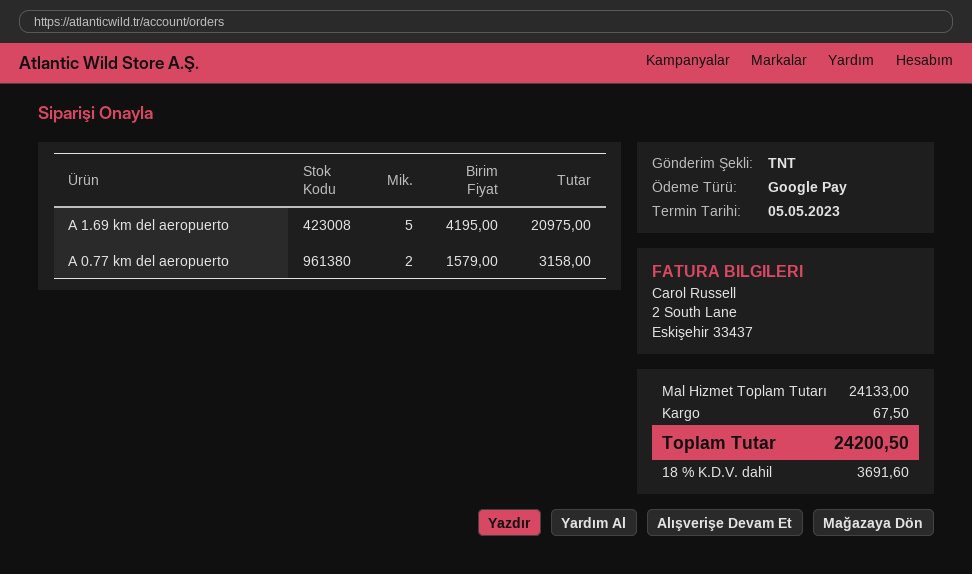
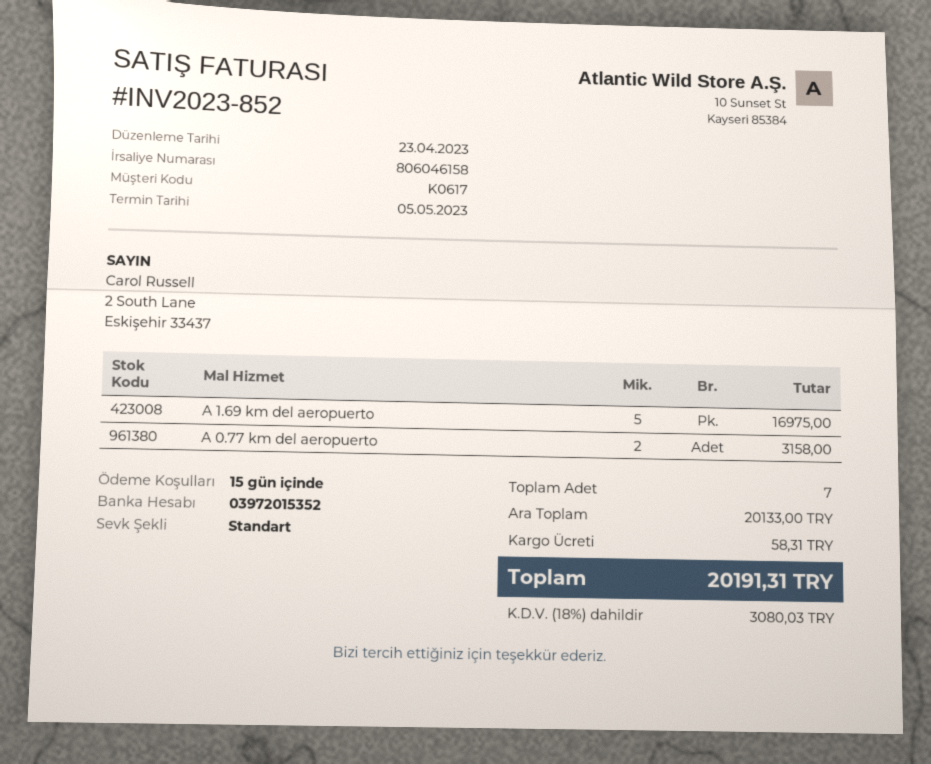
shipping method: TNT -> standard
A 1.69 km del aeropuerto: 5 for 20975.00 -> 5 for 16975.00
subtotal: 24133.00 -> 20133.00
shipping: 67.50 -> 58.31
tax: 18% = 3691.60 -> 18% = 3080.03
total: 24200.50 -> 20191.31

